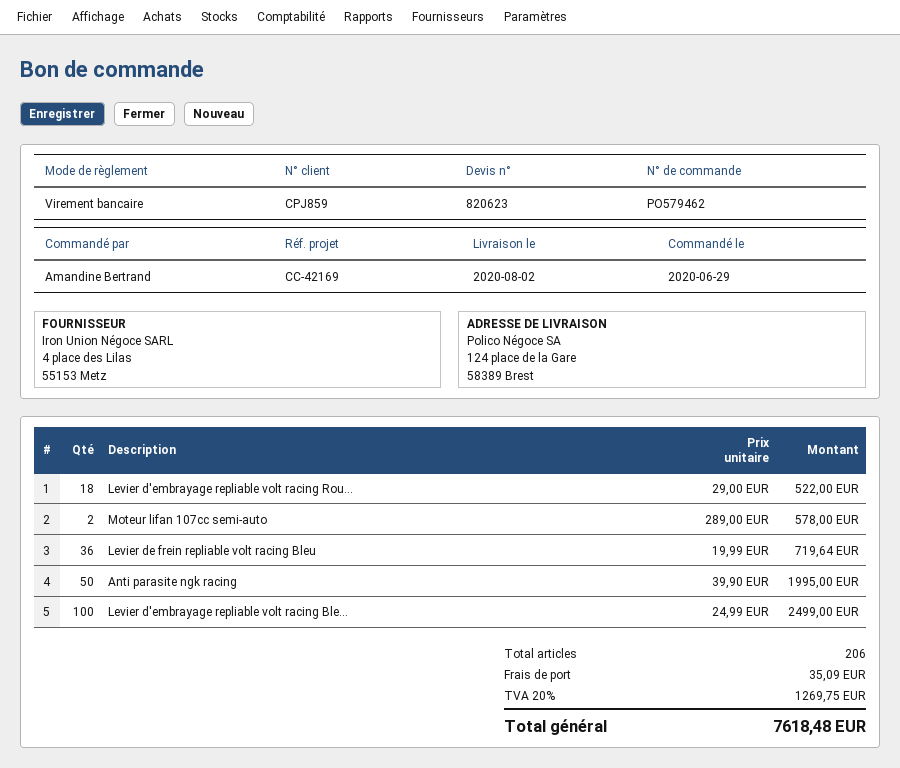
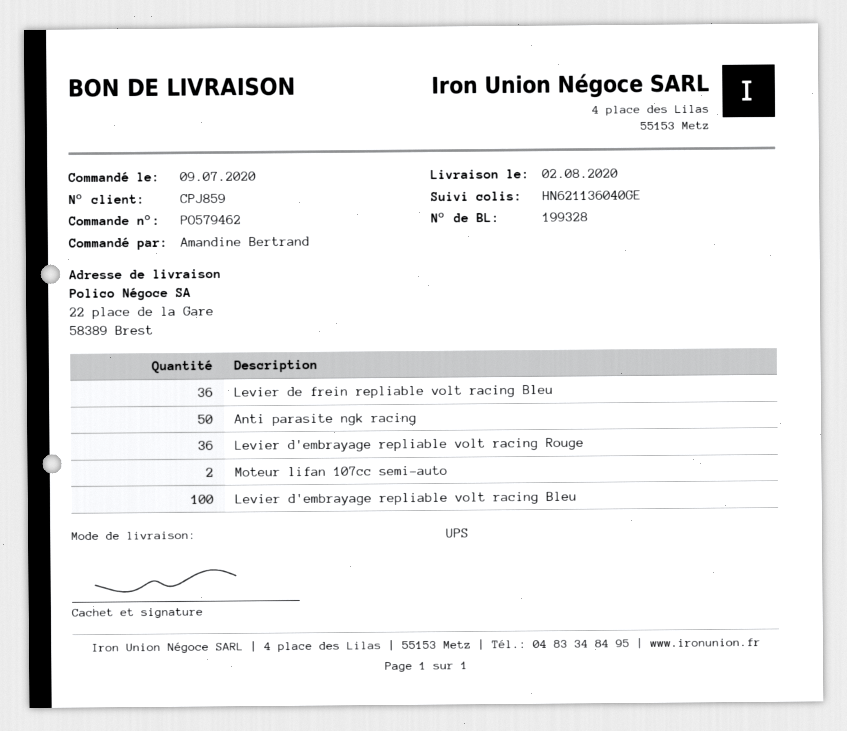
order date: 2020-06-29 -> 2020-07-09
ship to: 124 place de la Gare, 58389 Brest -> 22 place de la Gare, 58389 Brest
Levier d'embrayage repliable volt racing Rou...: 18 -> 36

